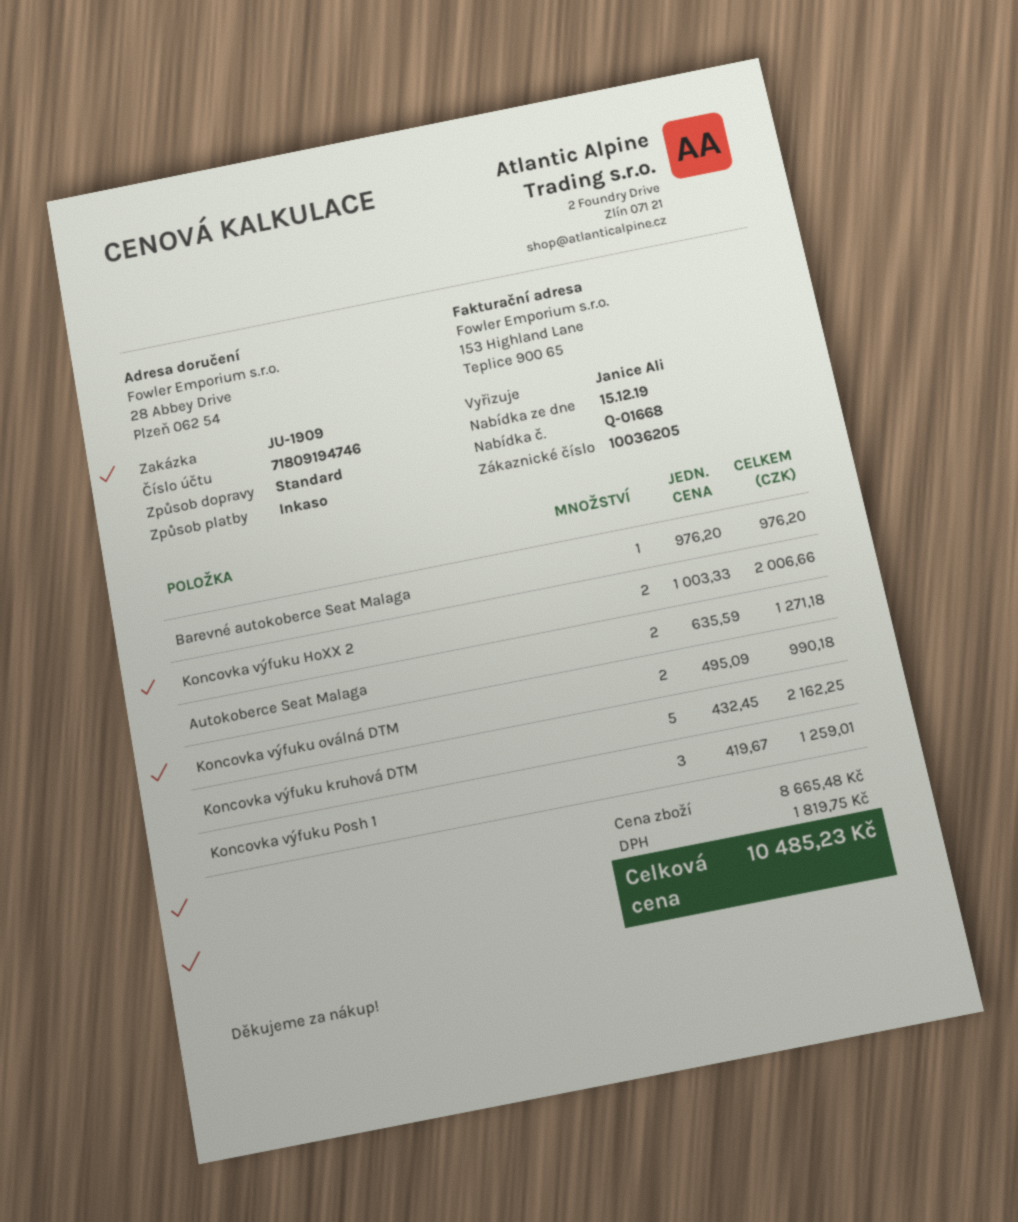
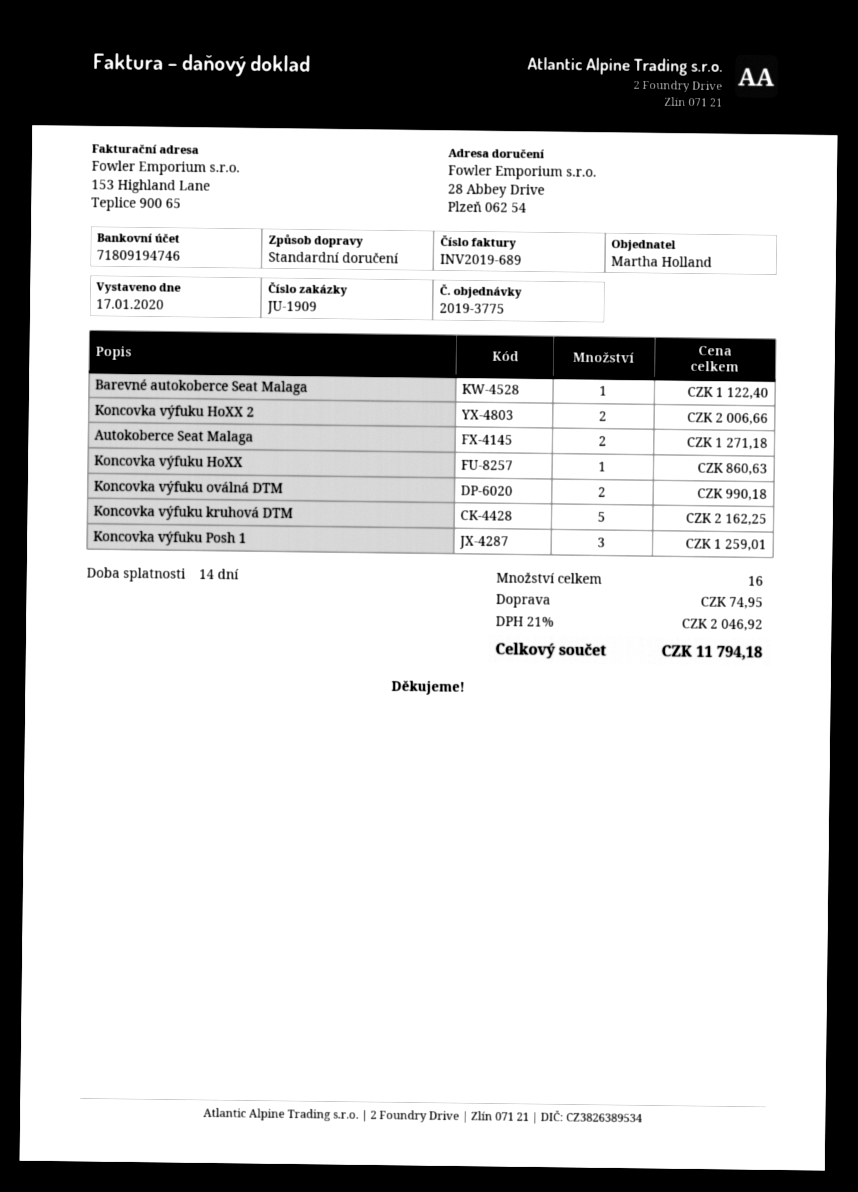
Barevné autokoberce Seat Malaga: 1 for 976.20 -> 1 for 1122.40
Koncovka výfuku HoXX: none -> 1 for 860.63
shipping: none -> 74.95
tax: 1819.75 -> 2046.92
total: 10485.23 -> 11794.18

